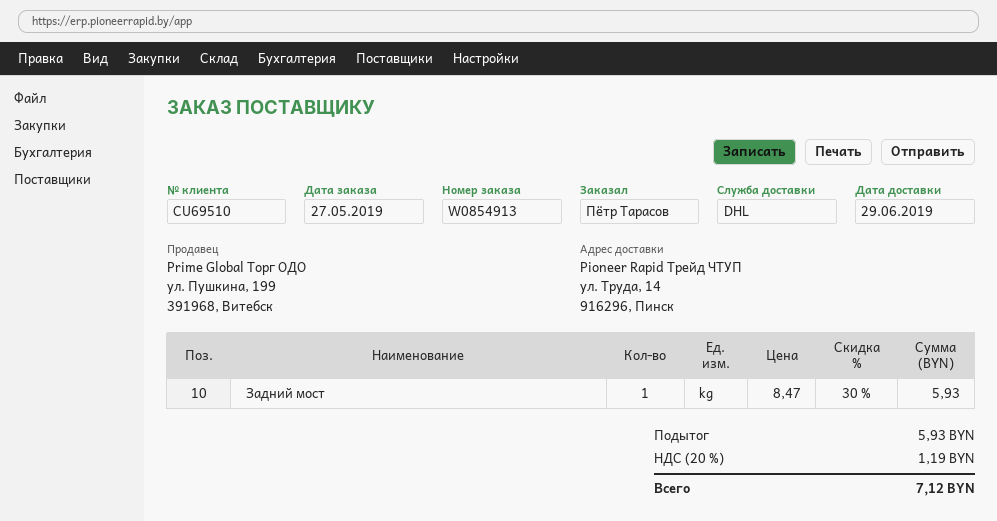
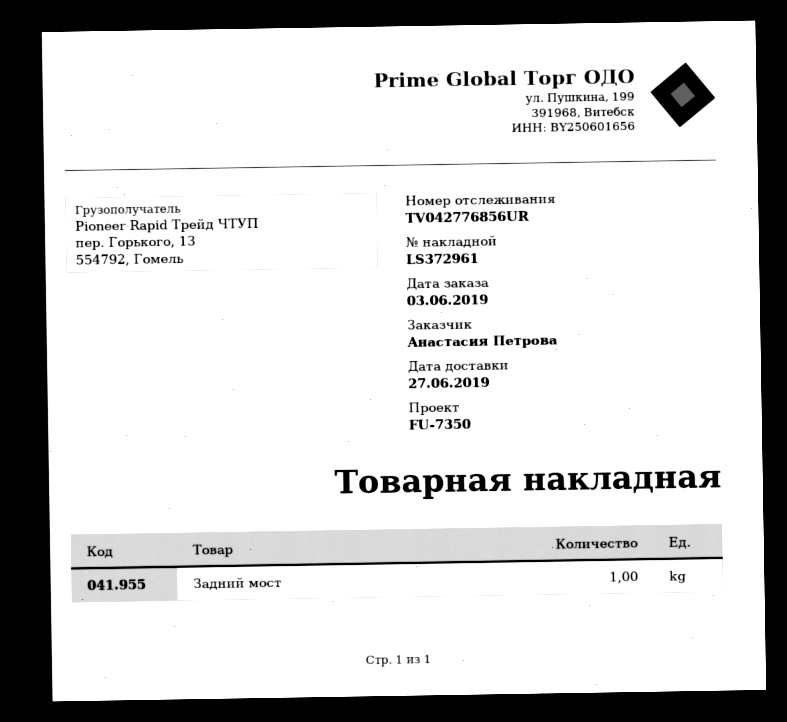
order date: 2019-05-27 -> 2019-06-03
delivery date: 2019-06-29 -> 2019-06-27
ordered by: Пётр Тарасов -> Анастасия Петрова
ship to: ул. Труда, 14, 916296, Пинск -> пер. Горького, 13, 554792, Гомель

